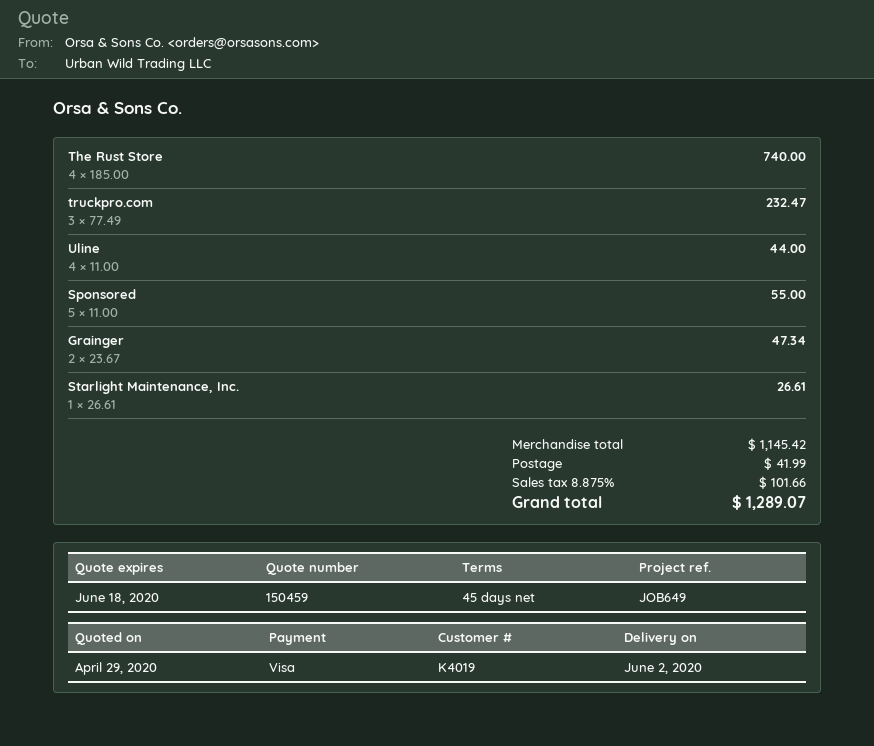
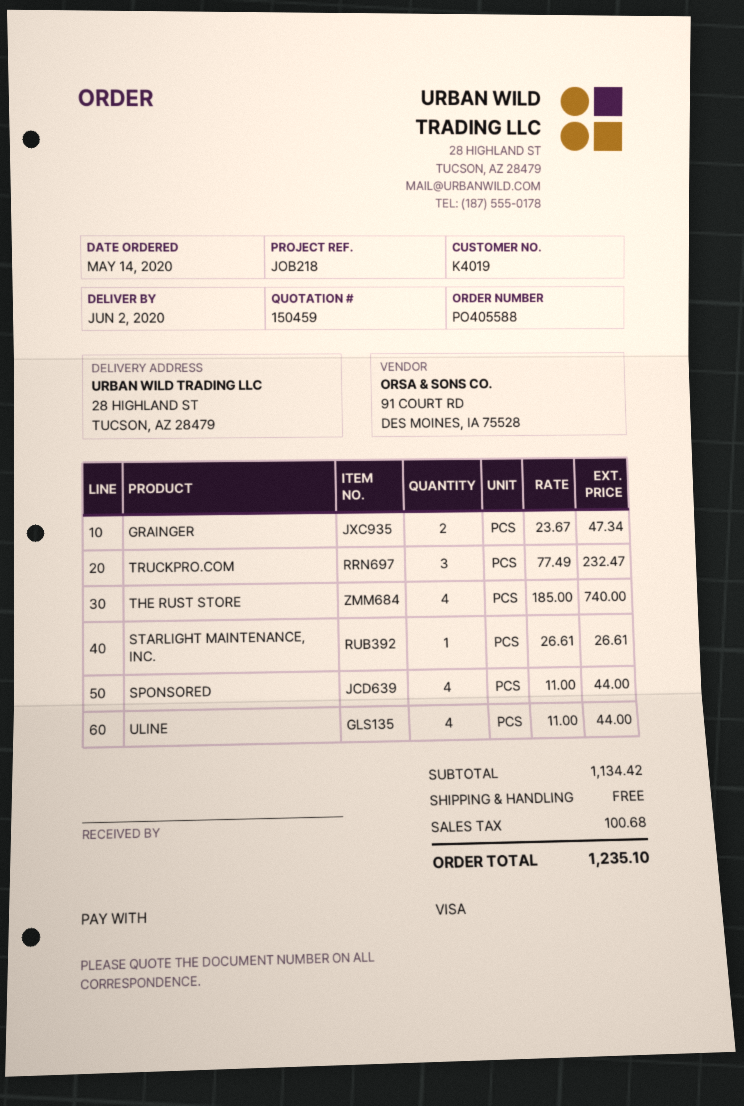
reference: JOB649 -> JOB218
Sponsored: 5 x 11.00 = 55.00 -> 4 x 11.00 = 44.00
subtotal: 1145.42 -> 1134.42
shipping: 41.99 -> 0.00
tax: 101.66 -> 100.68
total: 1289.07 -> 1235.10

